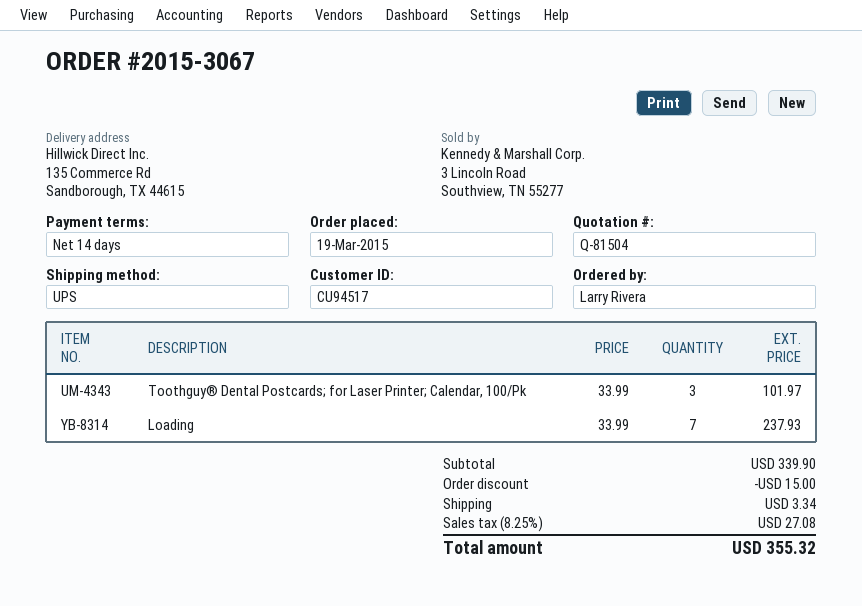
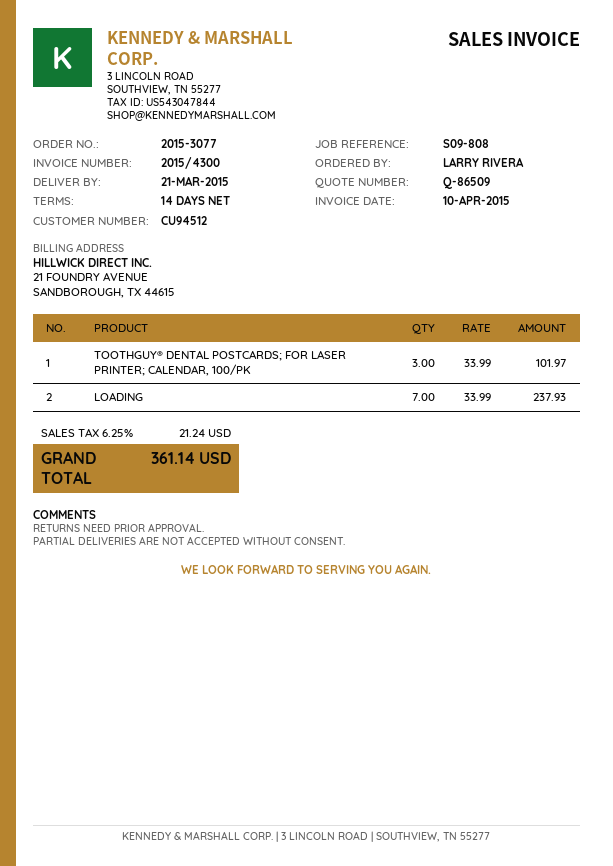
quote number: Q-81504 -> Q-86509
order number: 2015-3067 -> 2015-3077
customer number: CU94517 -> CU94512
discount: 15.00 -> none
shipping: 3.34 -> none
tax: 8.25% = 27.08 -> 6.25% = 21.24
total: 355.32 -> 361.14

